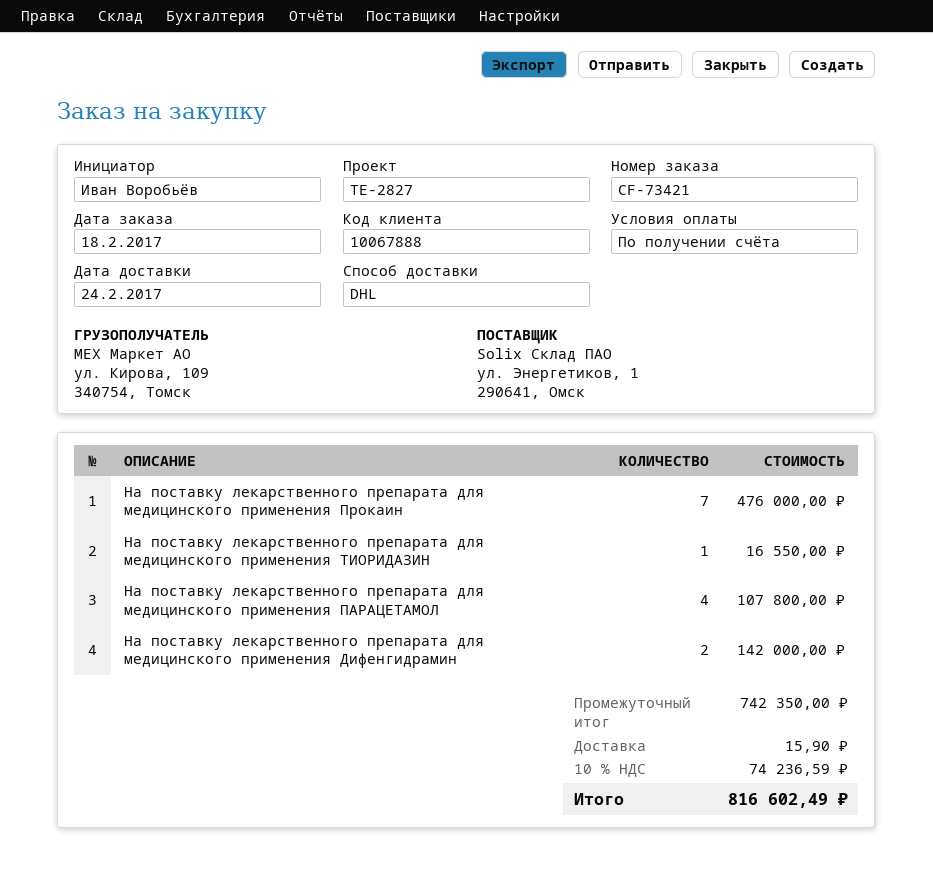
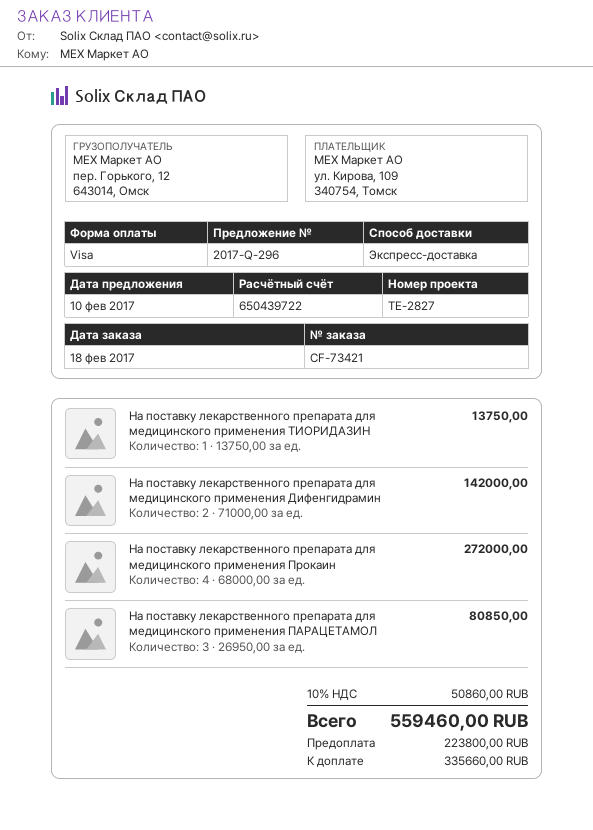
shipping method: DHL -> express
ship to: ул. Кирова, 109, 340754, Томск -> пер. Горького, 12, 643014, Омск
На поставку лекарственного препарата для медицинского применения Прокаин: 7 for 476000.00 -> 4 for 272000.00
На поставку лекарственного препарата для медицинского применения ТИОРИДАЗИН: 1 for 16550.00 -> 1 for 13750.00
На поставку лекарственного препарата для медицинского применения ПАРАЦЕТАМОЛ: 4 for 107800.00 -> 3 for 80850.00
shipping: 15.90 -> none
tax: 10% = 74236.59 -> 10% = 50860.00
total: 816602.49 -> 559460.00

